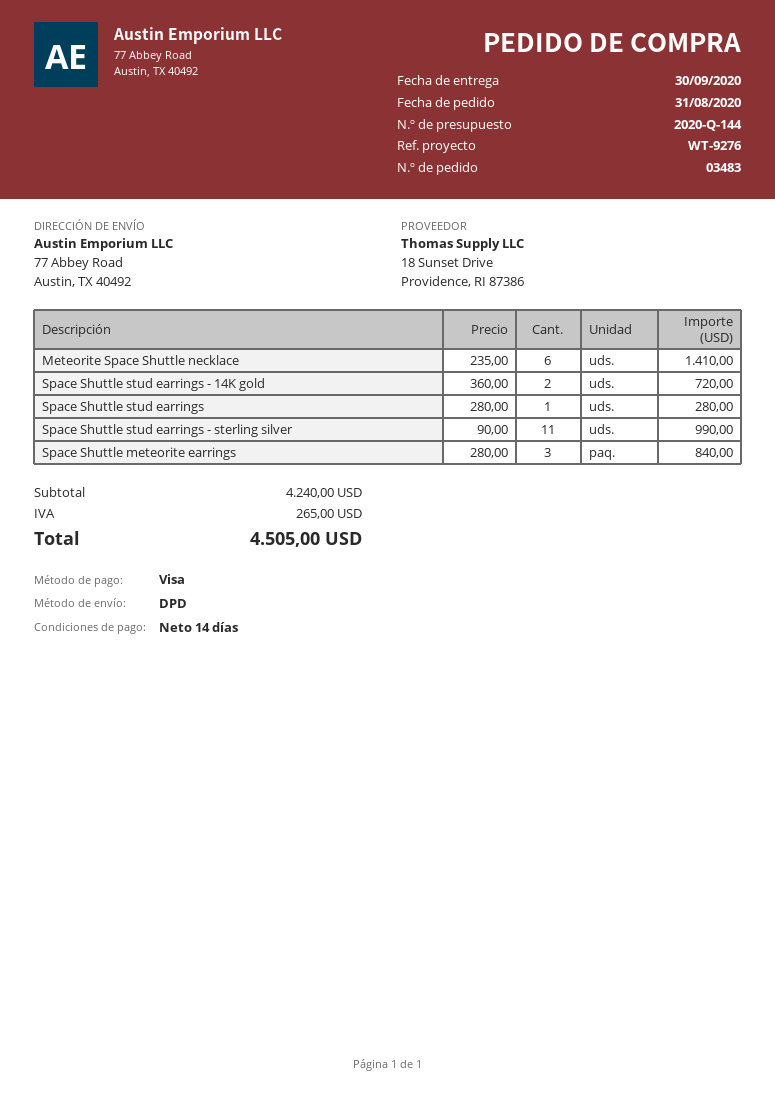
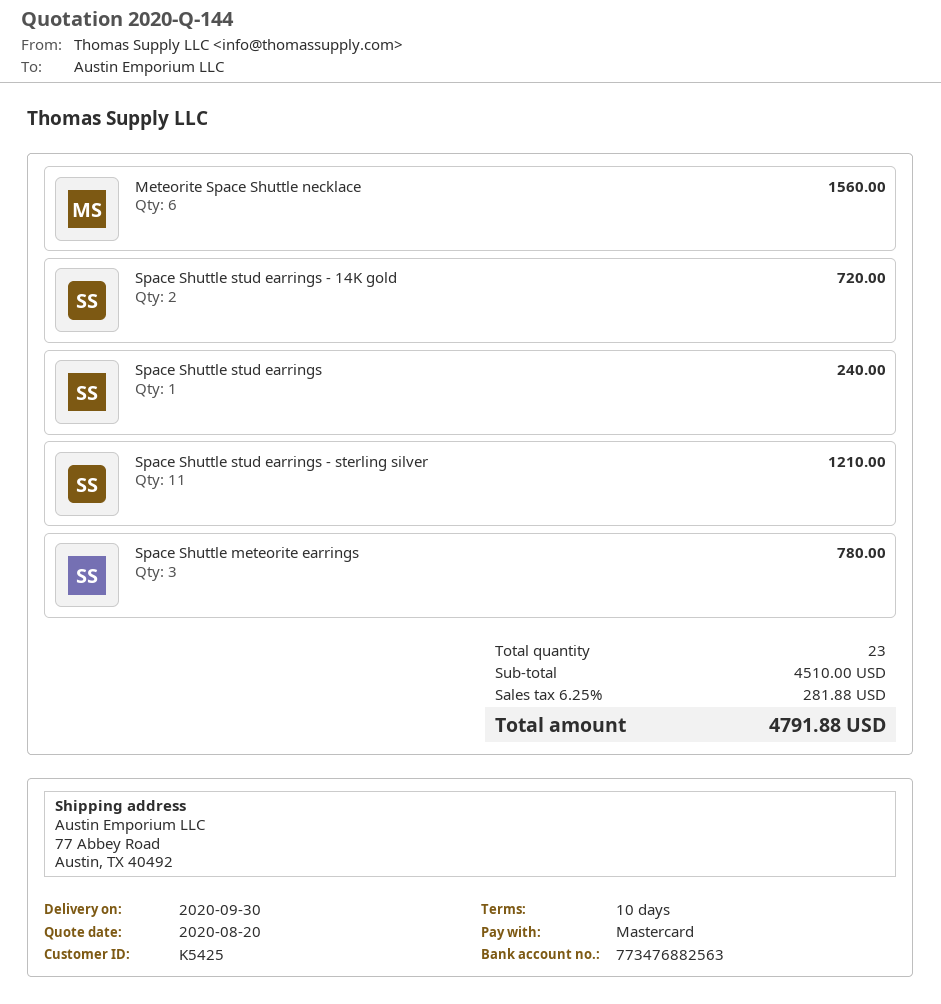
payment terms: 14 days -> 10 days
payment method: Visa -> Mastercard
Meteorite Space Shuttle necklace: 6 for 1410.00 -> 6 for 1560.00
Space Shuttle stud earrings: 1 for 280.00 -> 1 for 240.00
Space Shuttle stud earrings - sterling silver: 11 for 990.00 -> 11 for 1210.00
Space Shuttle meteorite earrings: 3 for 840.00 -> 3 for 780.00
subtotal: 4240.00 -> 4510.00
tax: 265.00 -> 281.88
total: 4505.00 -> 4791.88

